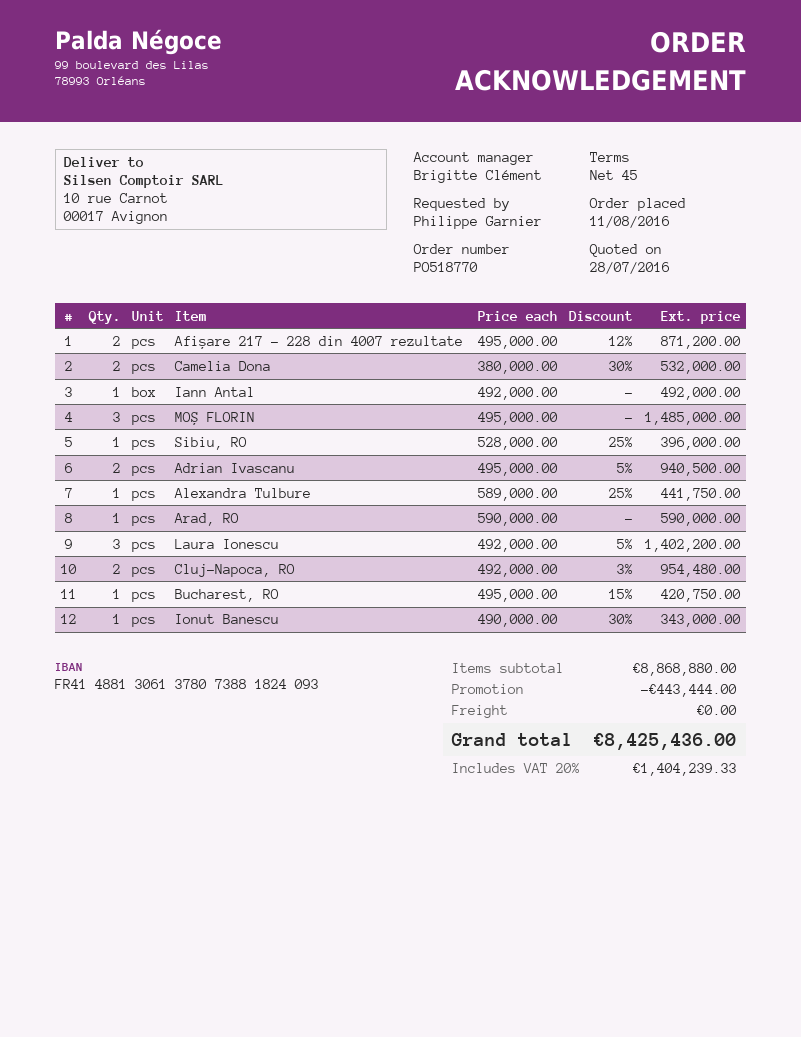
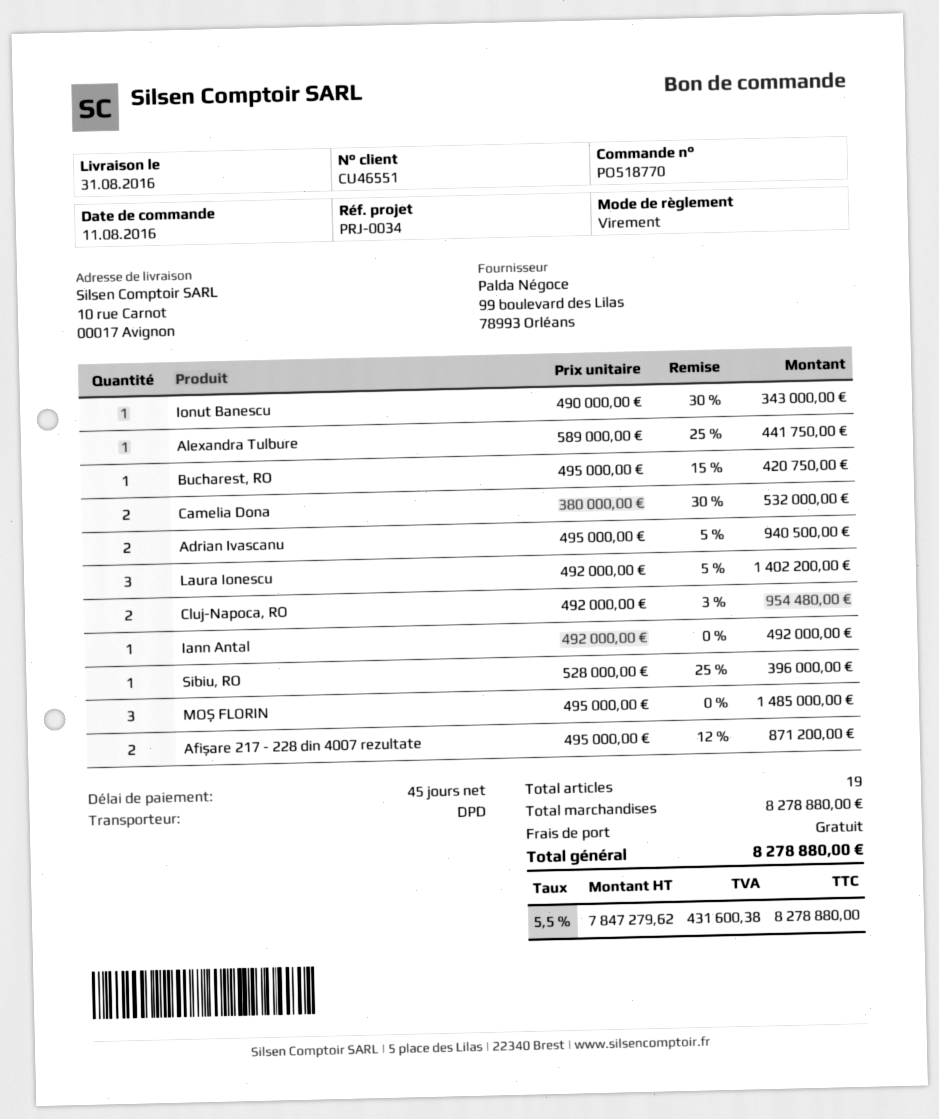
Arad, RO: 1 x 590000.00 = 590000.00 -> none
subtotal: 8868880.00 -> 8278880.00
discount: 443444.00 -> none
tax: 20% = 1404239.33 -> 5.5% = 431600.38
total: 8425436.00 -> 8278880.00

